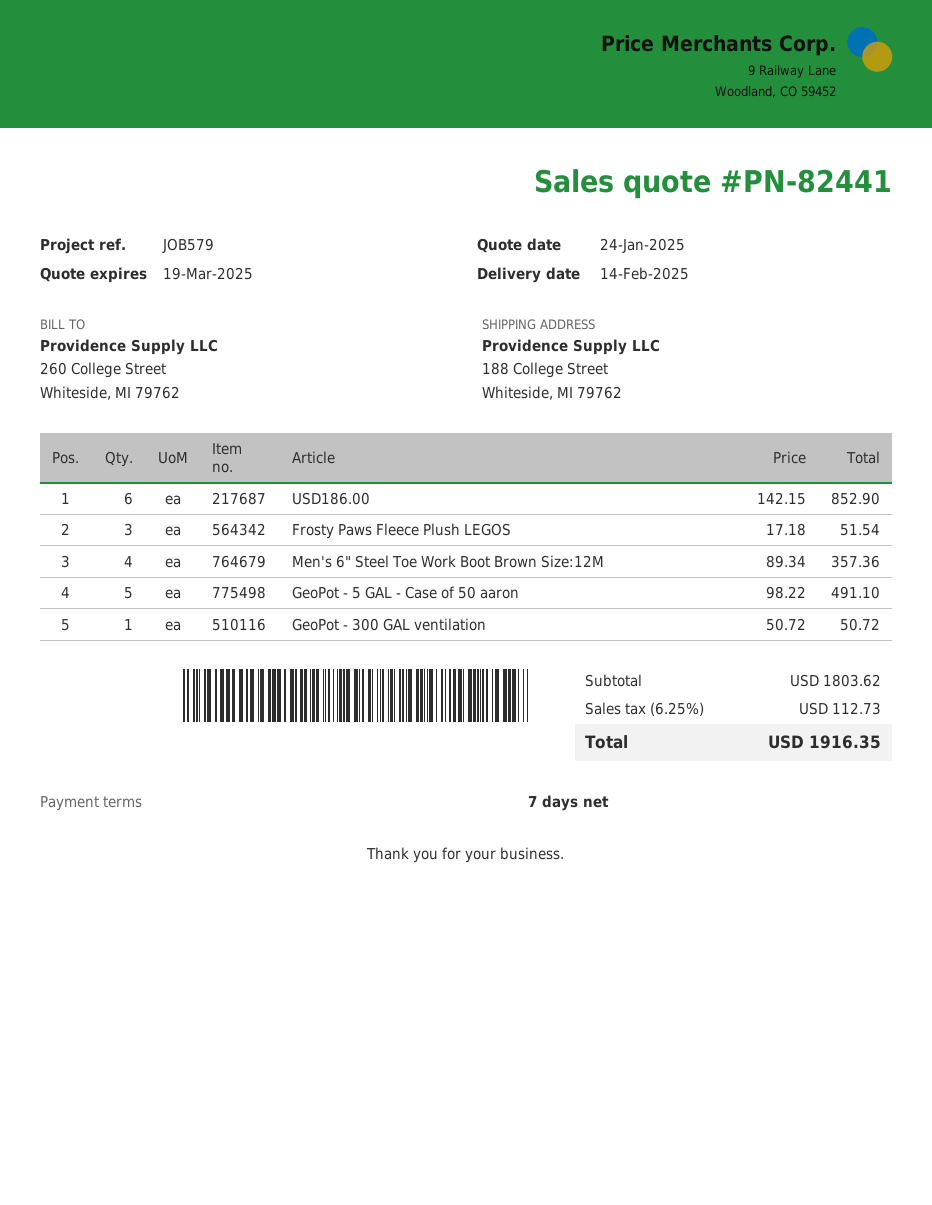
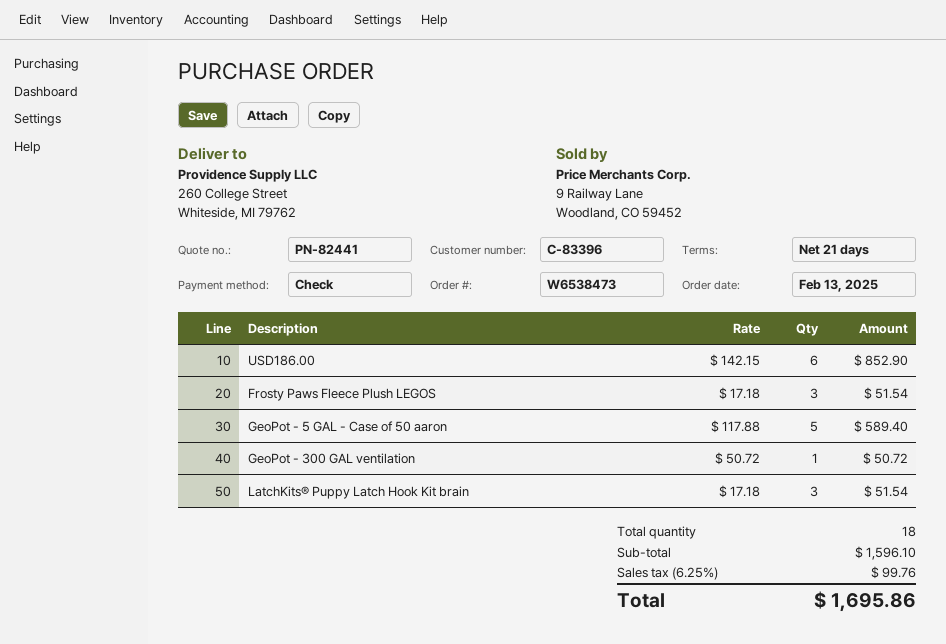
payment terms: 7 days -> 21 days
ship to: 188 College Street, Whiteside, MI 79762 -> 260 College Street, Whiteside, MI 79762
Men's 6" Steel Toe Work Boot Brown Size:12M: 4 x 89.34 = 357.36 -> none
GeoPot - 5 GAL - Case of 50 aaron: 5 x 98.22 = 491.10 -> 5 x 117.88 = 589.40
LatchKits® Puppy Latch Hook Kit brain: none -> 3 x 17.18 = 51.54
subtotal: 1803.62 -> 1596.10
tax: 6.25% = 112.73 -> 6.25% = 99.76
total: 1916.35 -> 1695.86

